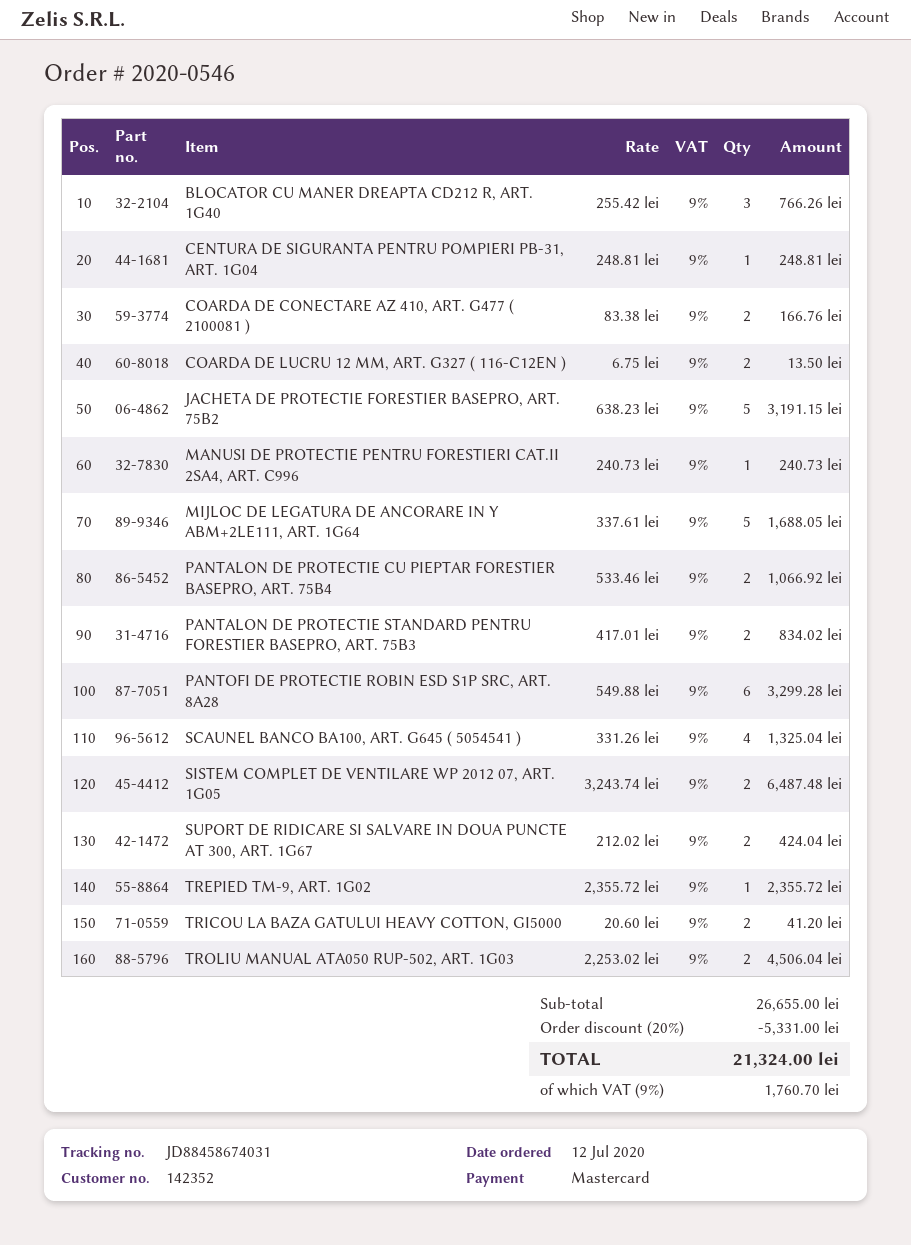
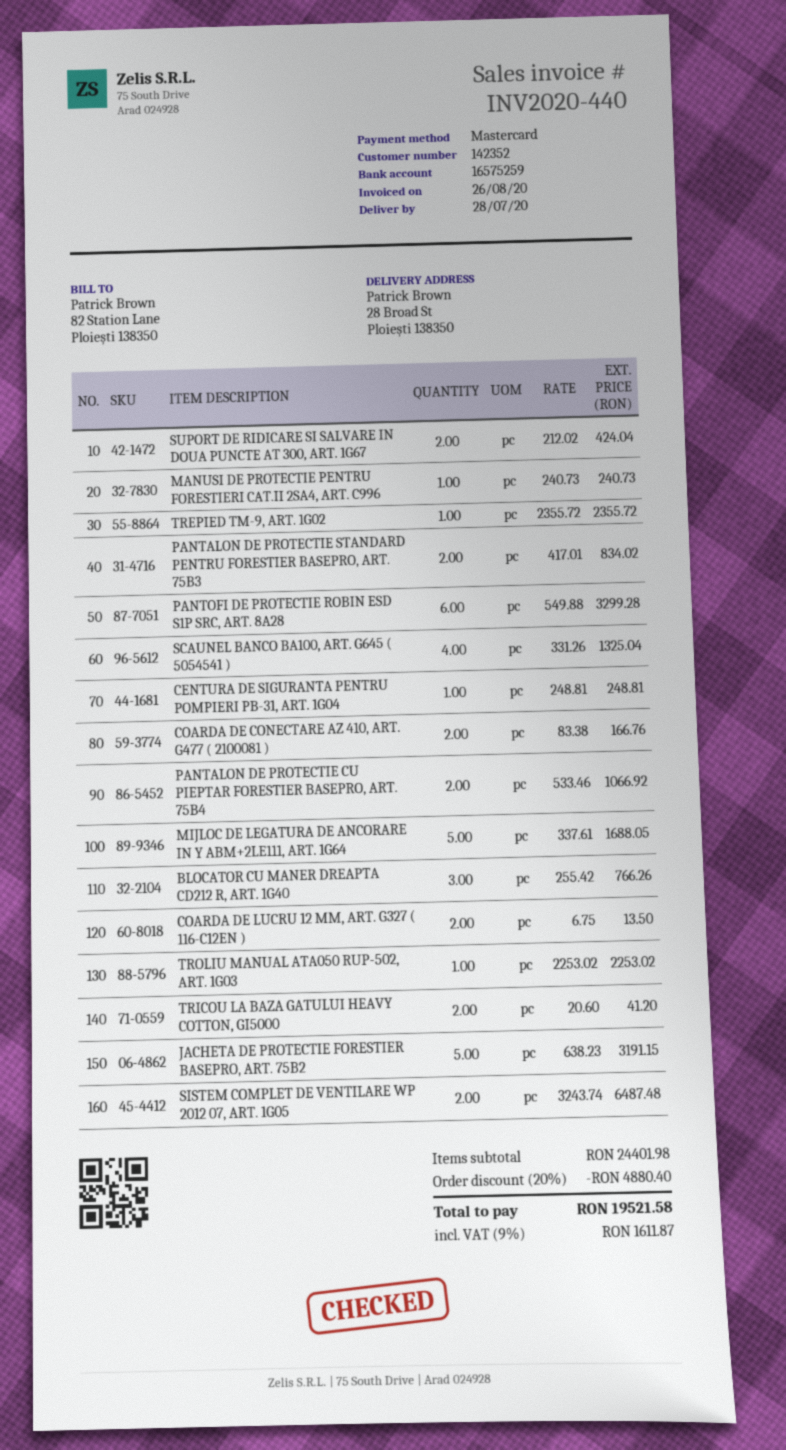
TROLIU MANUAL ATA050 RUP-502, ART. 1G03: 2 x 2253.02 = 4506.04 -> 1 x 2253.02 = 2253.02
subtotal: 26655.00 -> 24401.98
discount: 20% = 5331.00 -> 20% = 4880.40
tax: 9% = 1760.70 -> 9% = 1611.87
total: 21324.00 -> 19521.58

